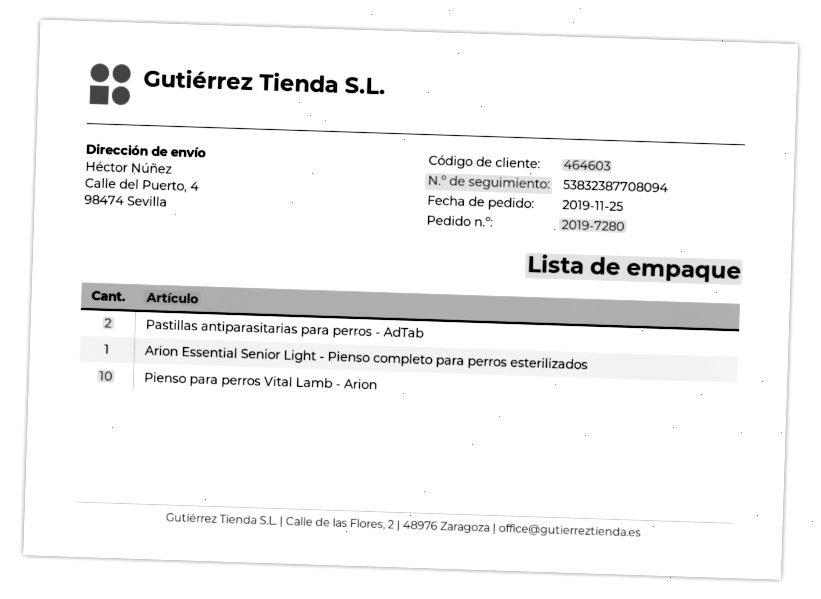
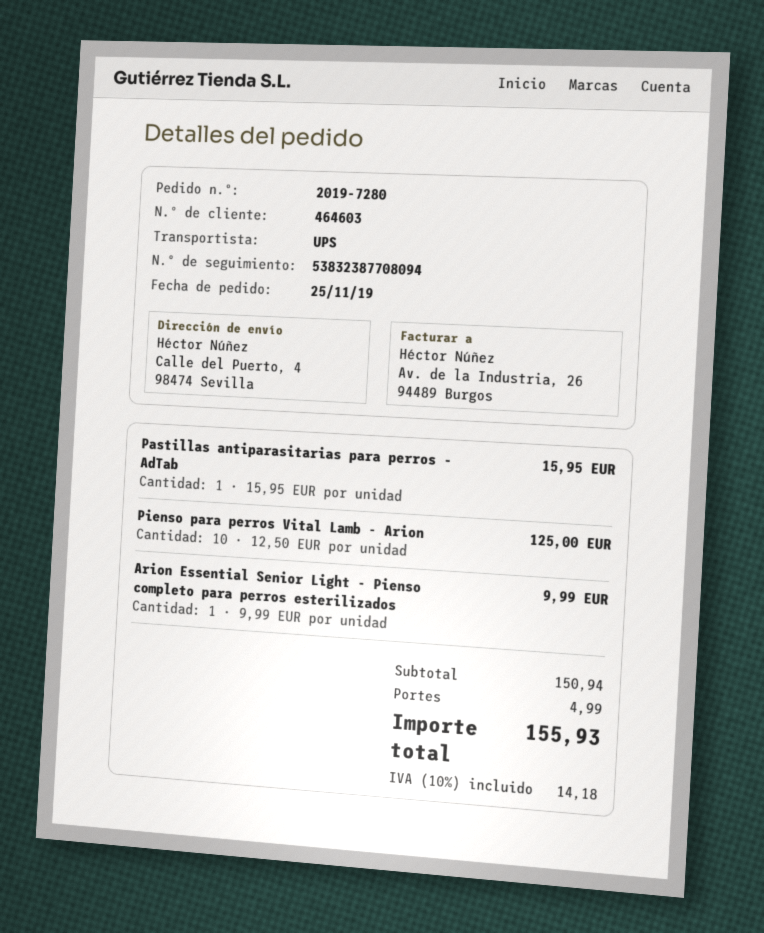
Pastillas antiparasitarias para perros - AdTab: 2 -> 1

